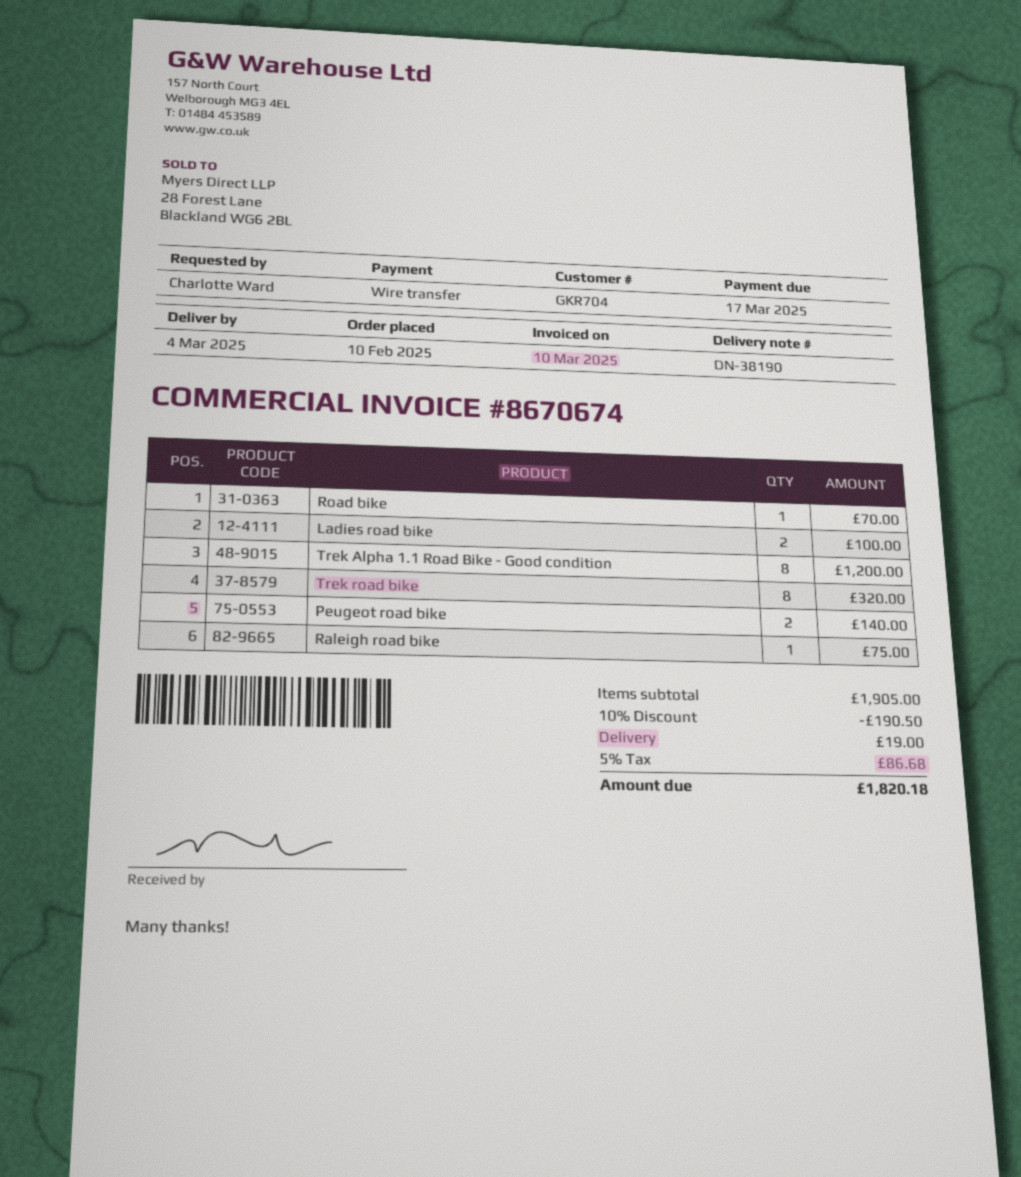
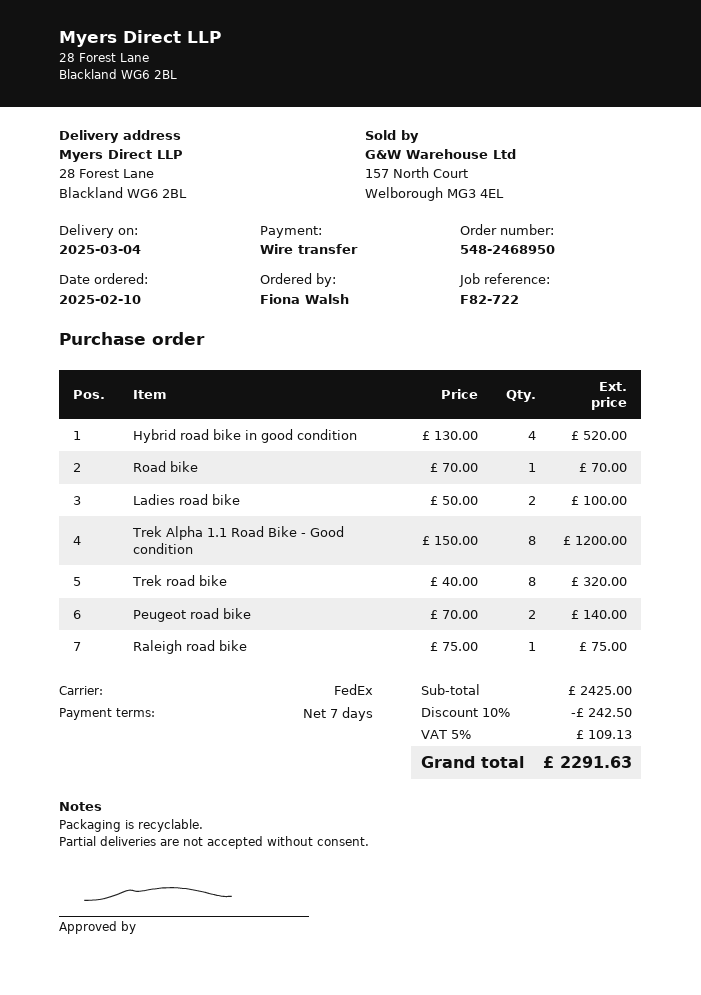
ordered by: Charlotte Ward -> Fiona Walsh
Hybrid road bike in good condition: none -> 4 for 520.00
subtotal: 1905.00 -> 2425.00
discount: 10% = 190.50 -> 10% = 242.50
shipping: 19.00 -> none
tax: 5% = 86.68 -> 5% = 109.13
total: 1820.18 -> 2291.63

